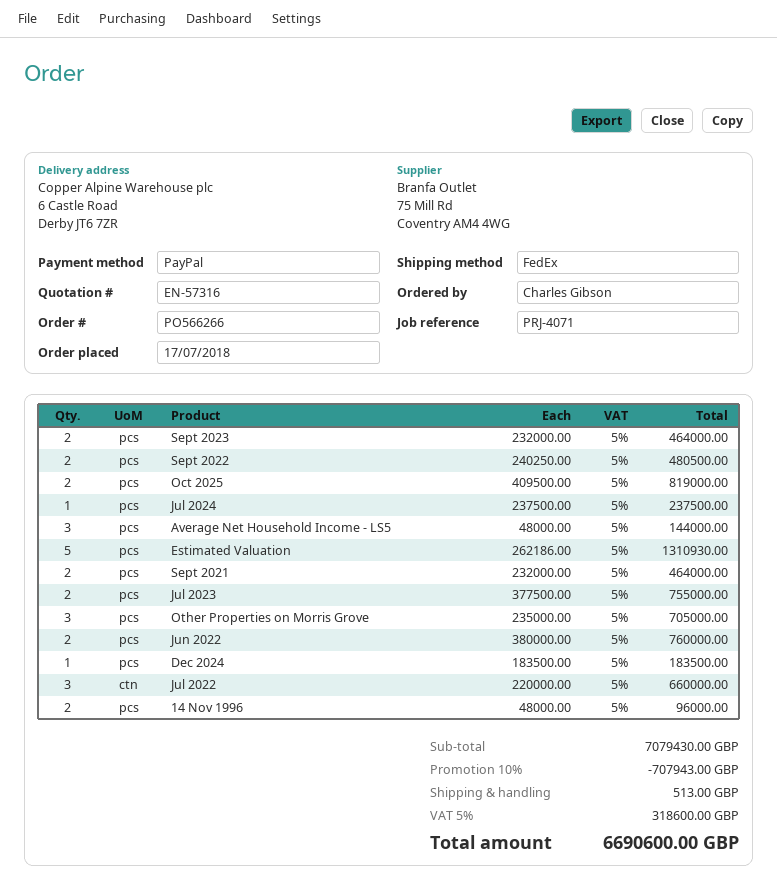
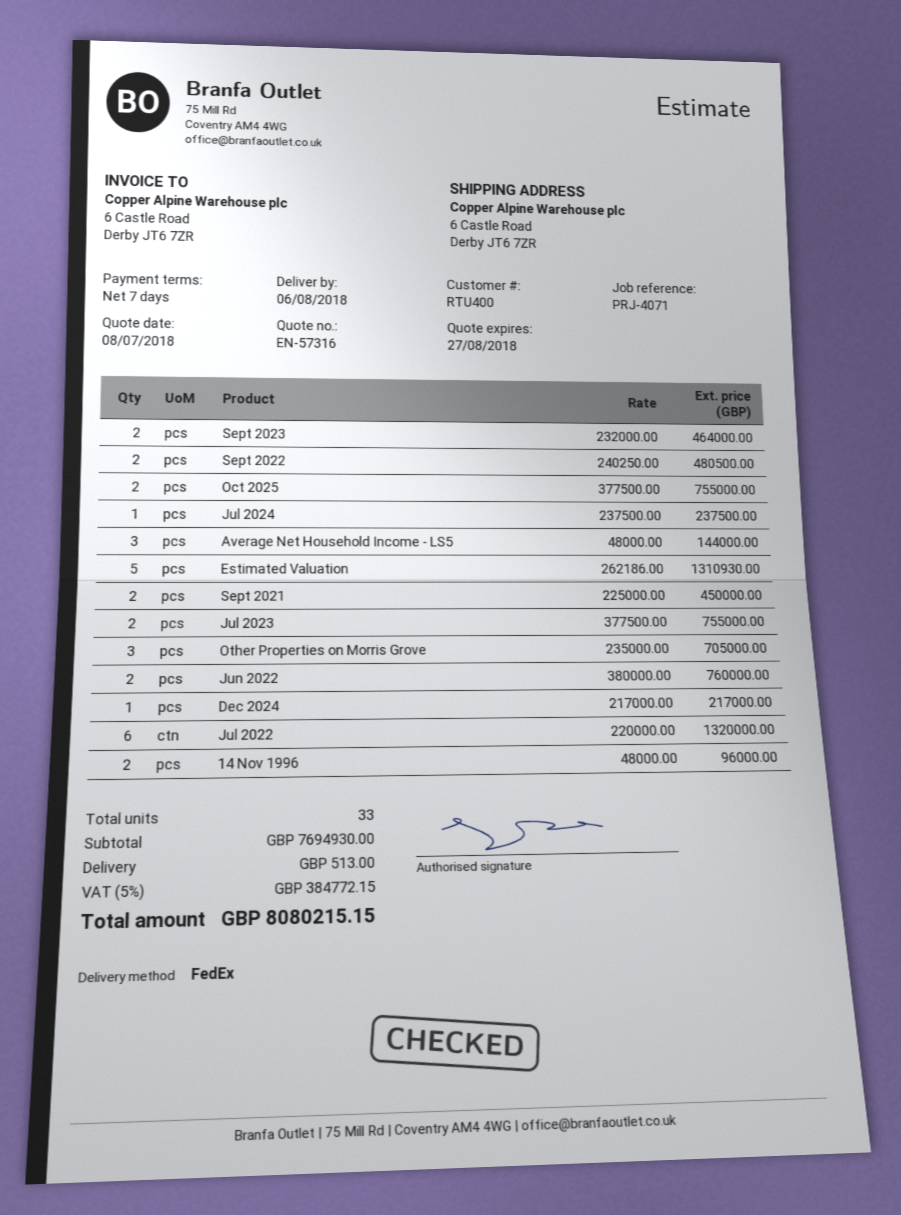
Oct 2025: 2 x 409500.00 = 819000.00 -> 2 x 377500.00 = 755000.00
Sept 2021: 2 x 232000.00 = 464000.00 -> 2 x 225000.00 = 450000.00
Dec 2024: 1 x 183500.00 = 183500.00 -> 1 x 217000.00 = 217000.00
Jul 2022: 3 x 220000.00 = 660000.00 -> 6 x 220000.00 = 1320000.00
subtotal: 7079430.00 -> 7694930.00
discount: 10% = 707943.00 -> none
tax: 5% = 318600.00 -> 5% = 384772.15
total: 6690600.00 -> 8080215.15

